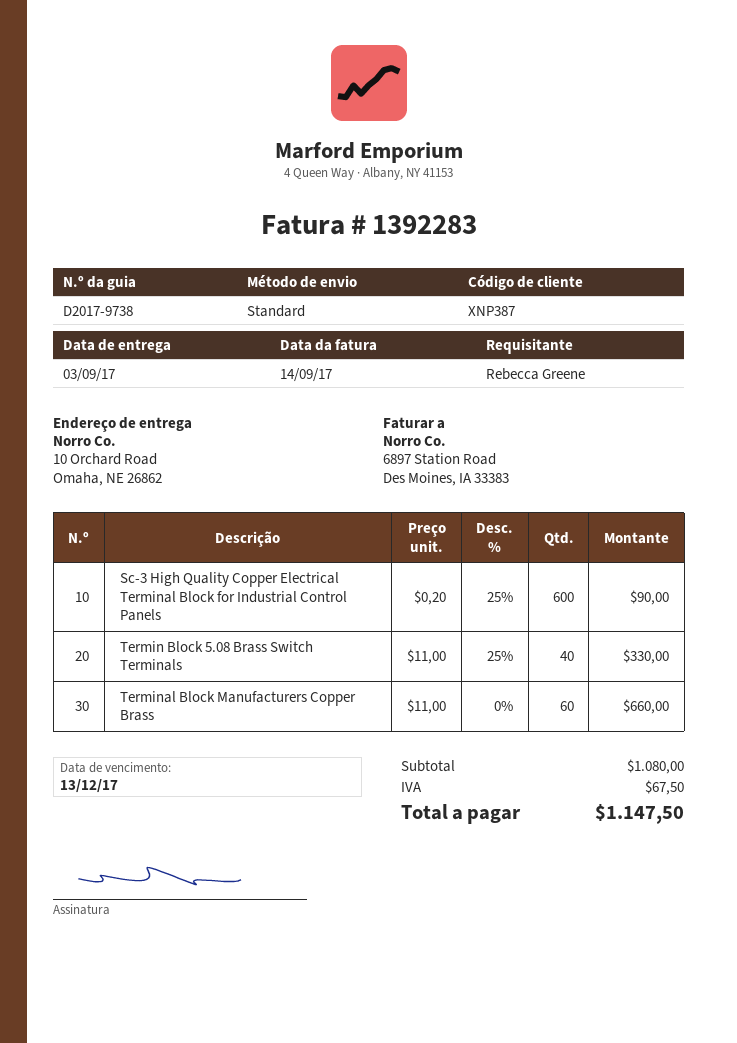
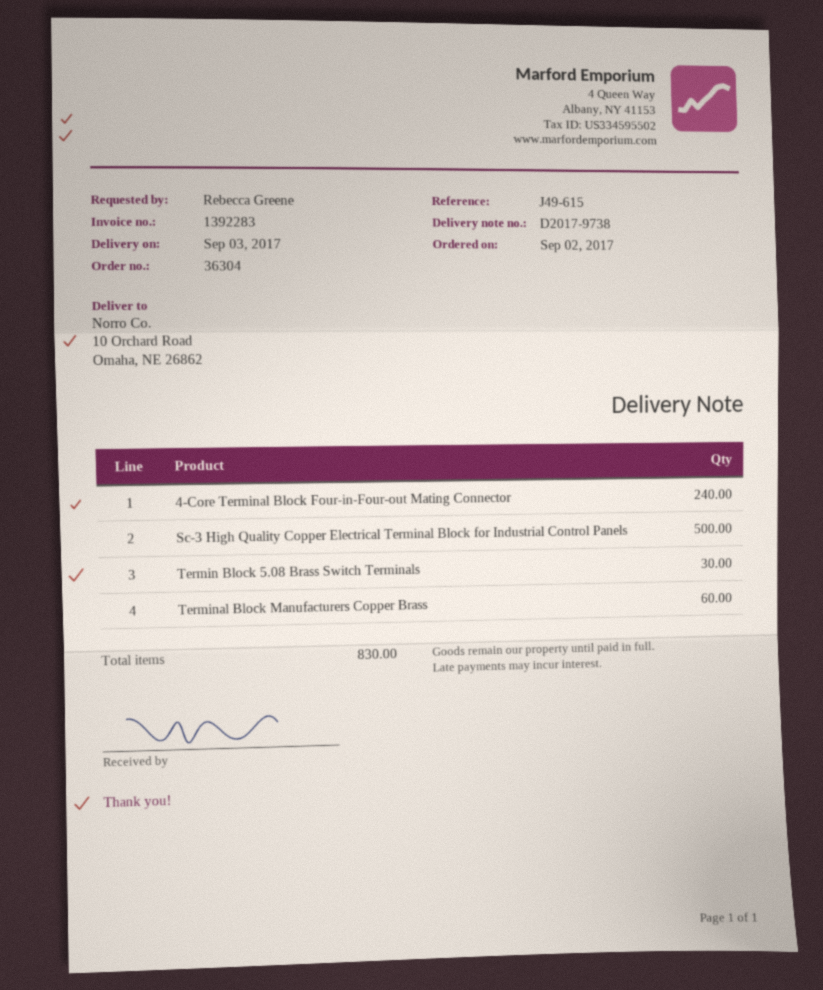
Sc-3 High Quality Copper Electrical Terminal Block for Industrial Control Panels: 600 -> 500
Termin Block 5.08 Brass Switch Terminals: 40 -> 30
4-Core Terminal Block Four-in-Four-out Mating Connector: none -> 240

